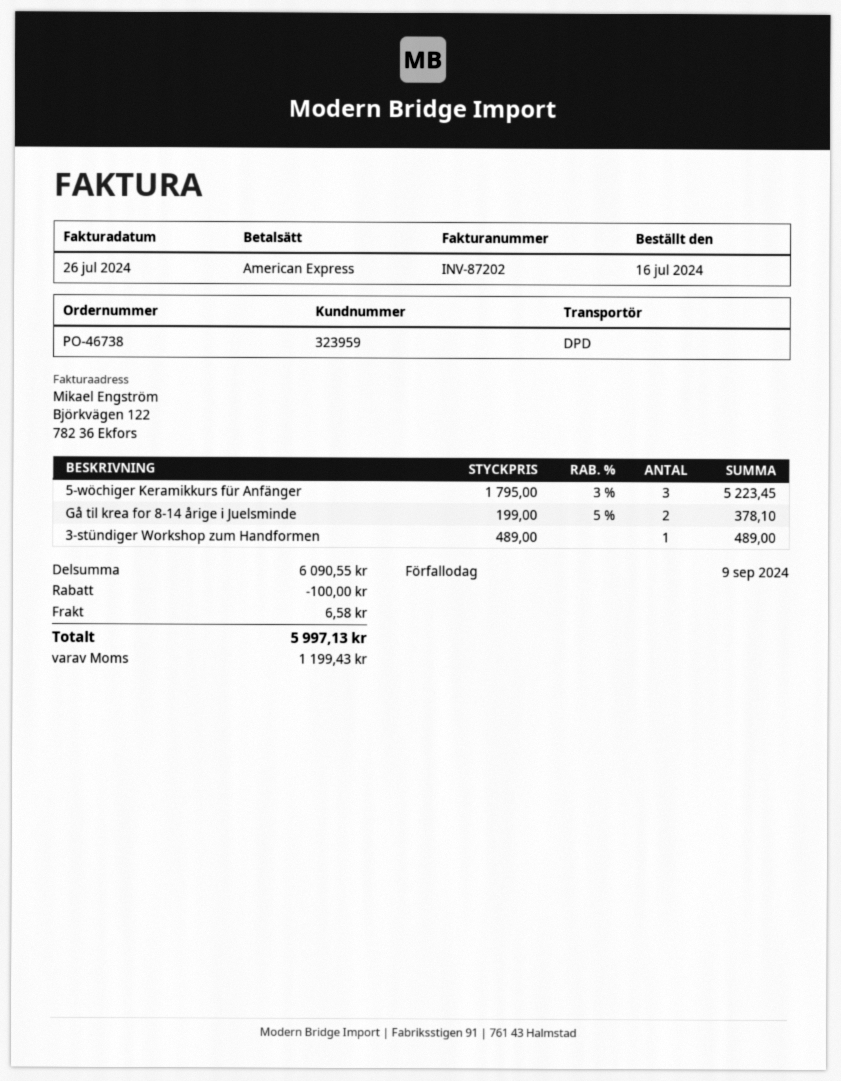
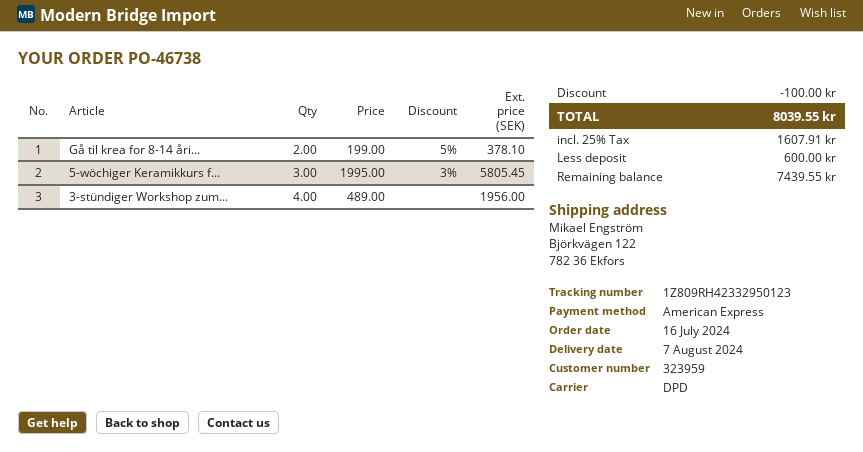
5-wöchiger Keramikkurs für Anfänger: 3 x 1795.00 - 3% = 5223.45 -> 3 x 1995.00 - 3% = 5805.45
3-stündiger Workshop zum Handformen: 1 x 489.00 = 489.00 -> 4 x 489.00 = 1956.00
shipping: 6.58 -> none
tax: 1199.43 -> 1607.91
total: 5997.13 -> 8039.55

